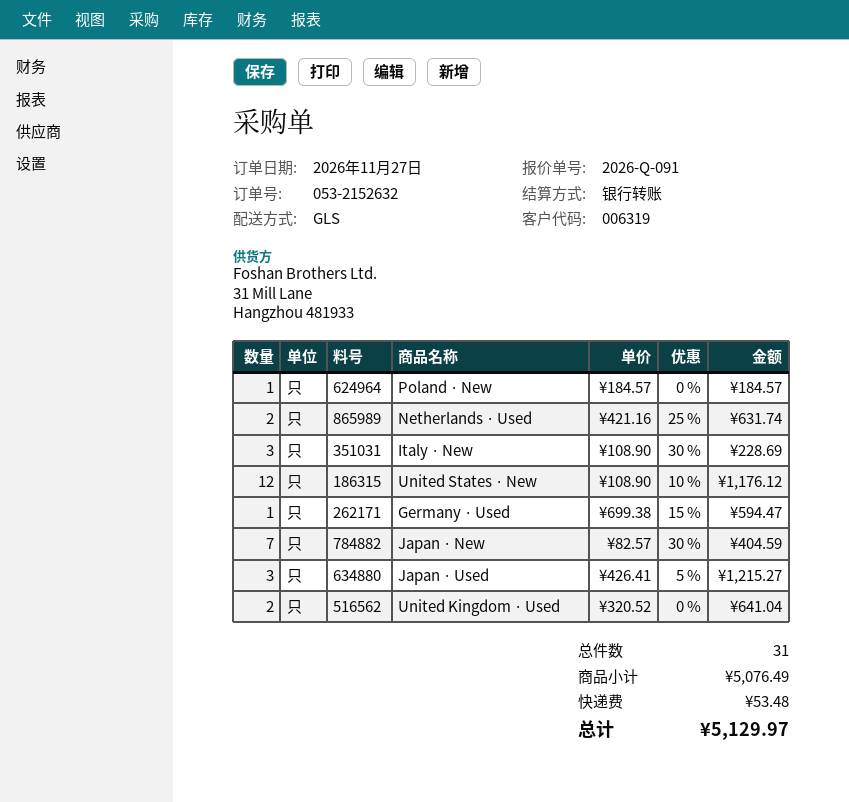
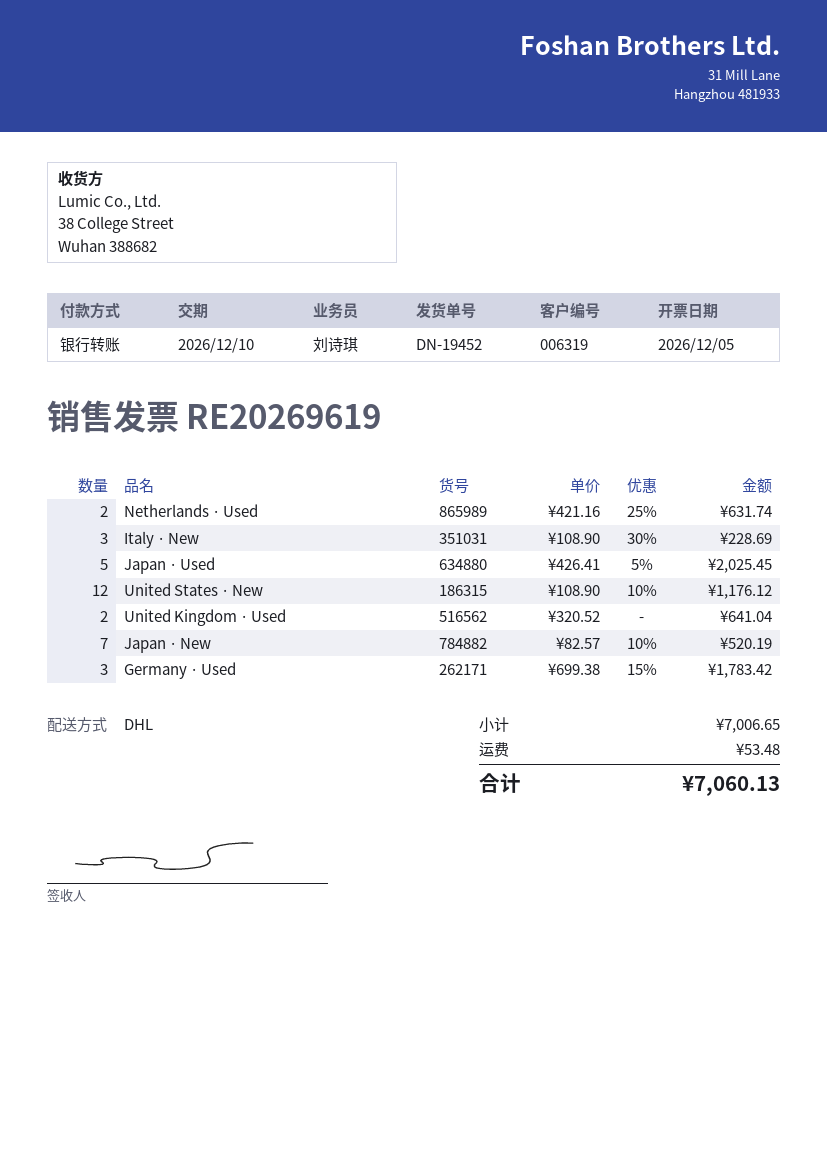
shipping method: GLS -> DHL
Poland · New: 1 x 184.57 = 184.57 -> none
Germany · Used: 1 x 699.38 - 15% = 594.47 -> 3 x 699.38 - 15% = 1783.42
Japan · New: 7 x 82.57 - 30% = 404.59 -> 7 x 82.57 - 10% = 520.19
Japan · Used: 3 x 426.41 - 5% = 1215.27 -> 5 x 426.41 - 5% = 2025.45
subtotal: 5076.49 -> 7006.65
total: 5129.97 -> 7060.13

